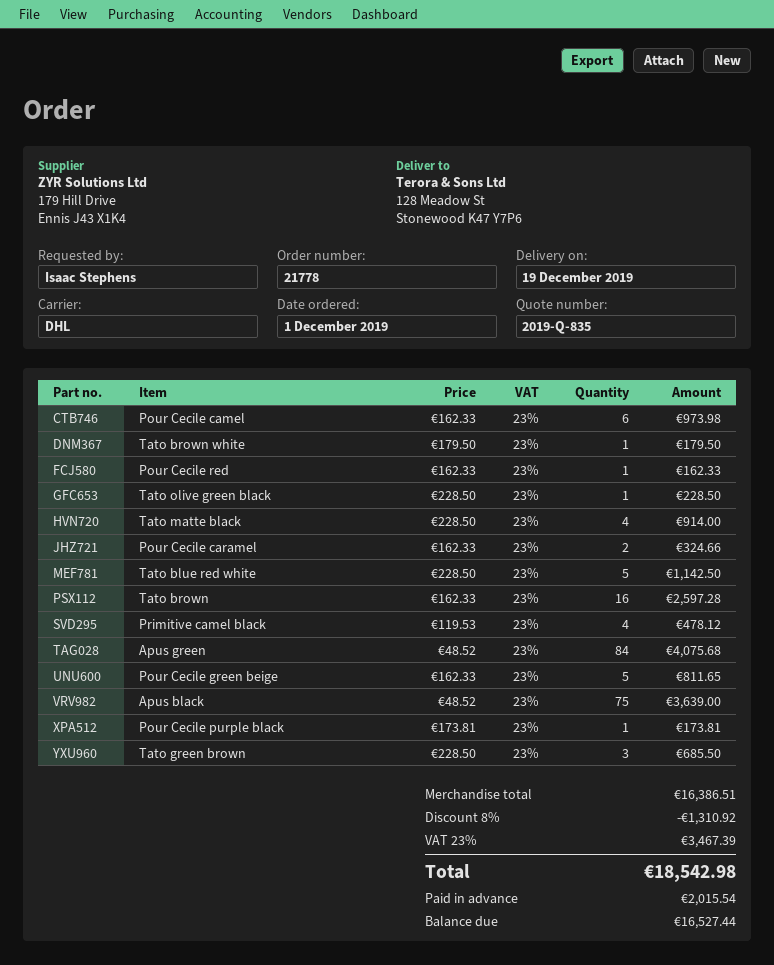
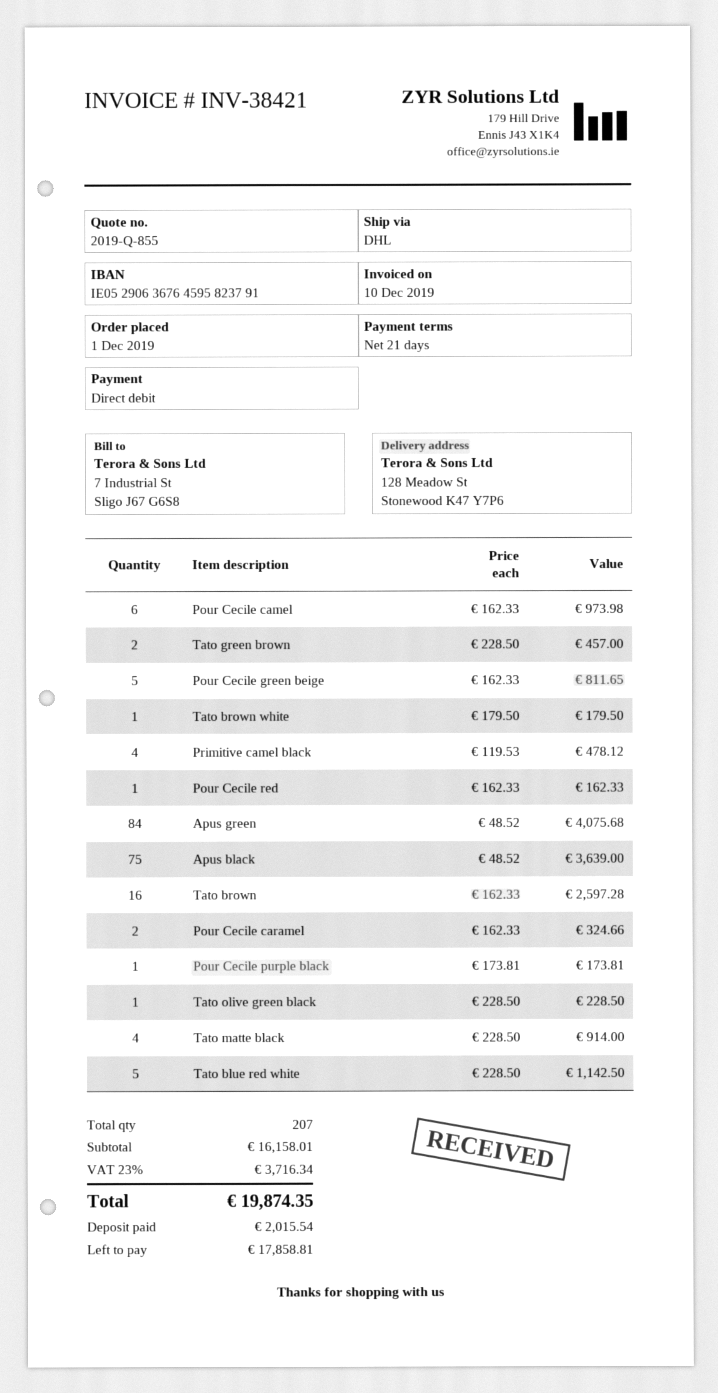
quote number: 2019-Q-835 -> 2019-Q-855
Tato green brown: 3 x 228.50 = 685.50 -> 2 x 228.50 = 457.00
subtotal: 16386.51 -> 16158.01
discount: 8% = 1310.92 -> none
tax: 23% = 3467.39 -> 23% = 3716.34
total: 18542.98 -> 19874.35
balance: 16527.44 -> 17858.81

